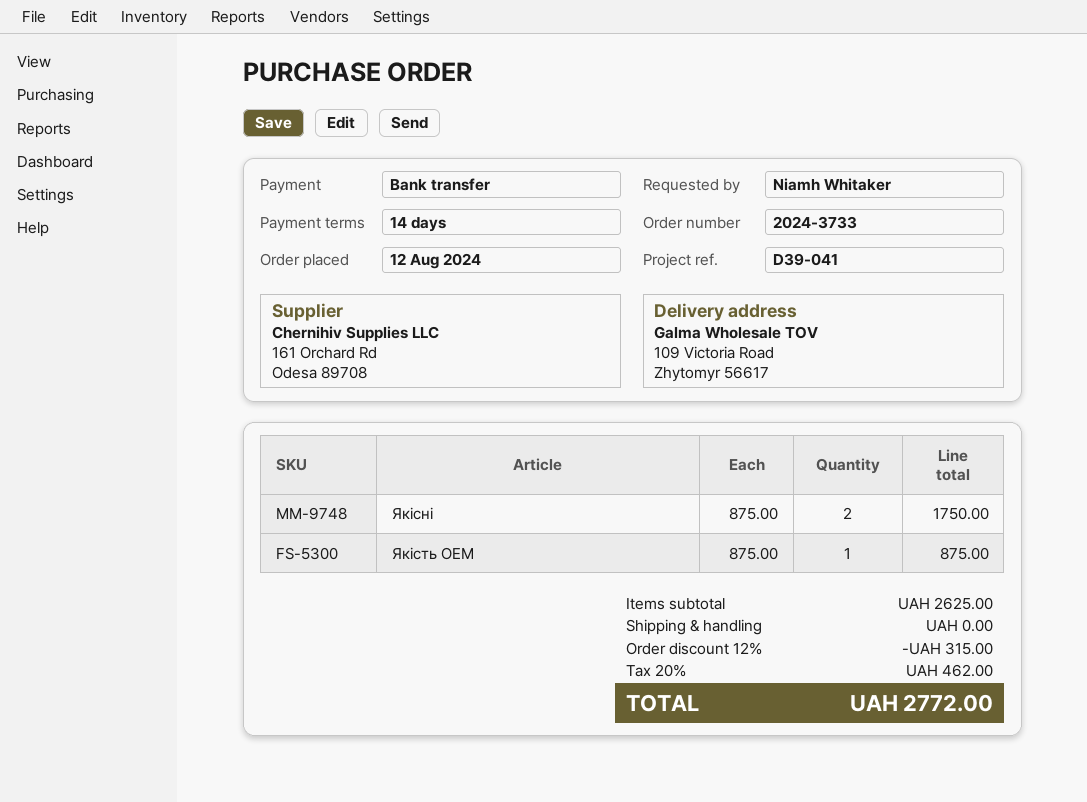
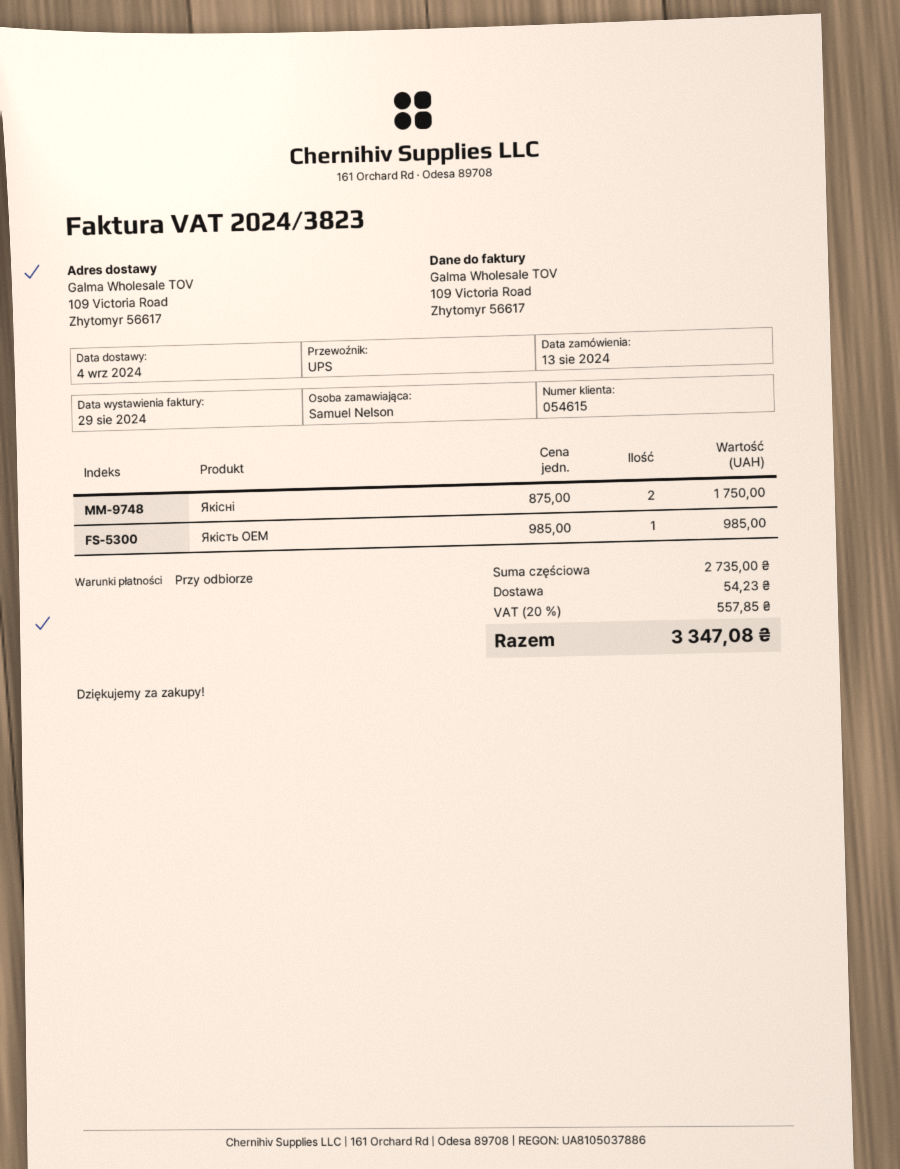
order date: 2024-08-12 -> 2024-08-13
payment terms: 14 days -> on receipt
ordered by: Niamh Whitaker -> Samuel Nelson
Якість OEM: 1 x 875.00 = 875.00 -> 1 x 985.00 = 985.00
subtotal: 2625.00 -> 2735.00
discount: 12% = 315.00 -> none
shipping: 0.00 -> 54.23
tax: 20% = 462.00 -> 20% = 557.85
total: 2772.00 -> 3347.08

